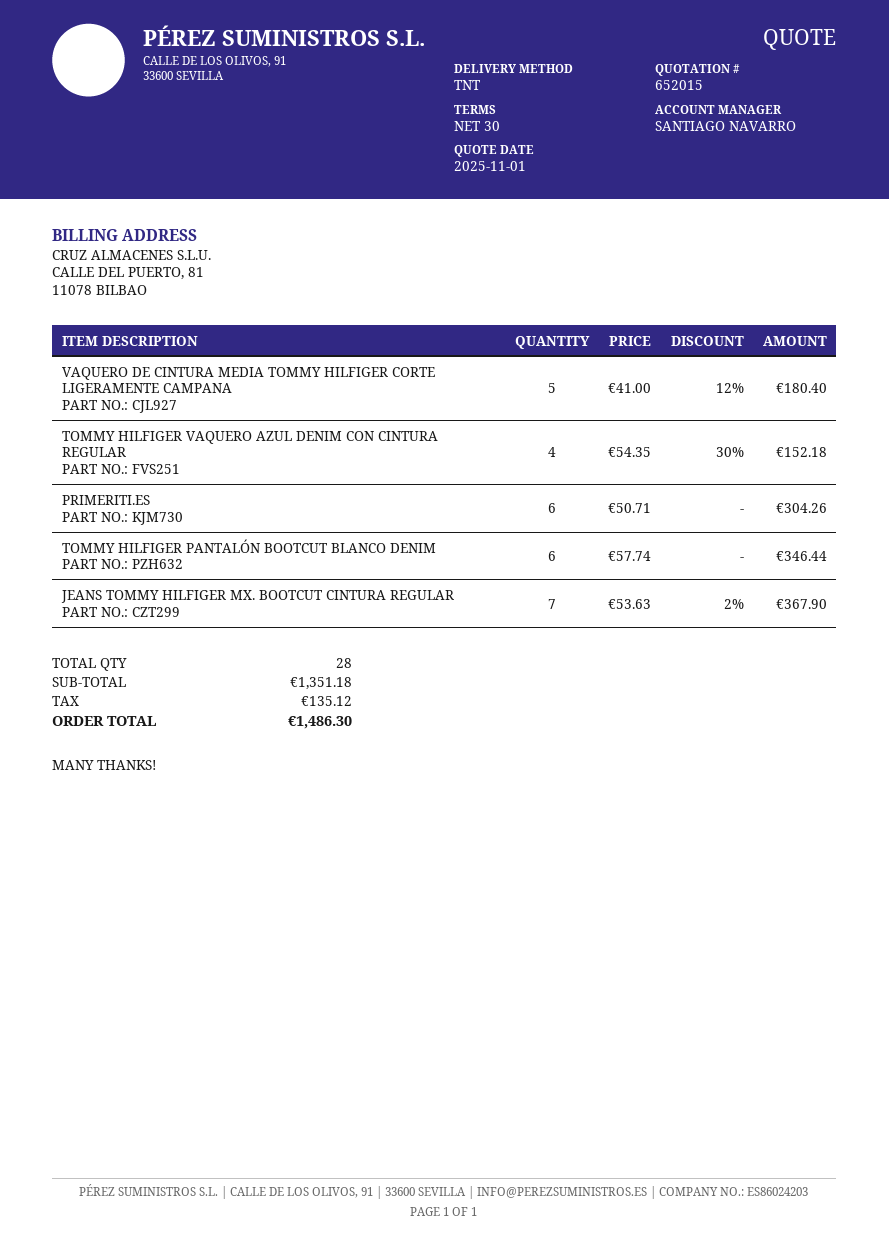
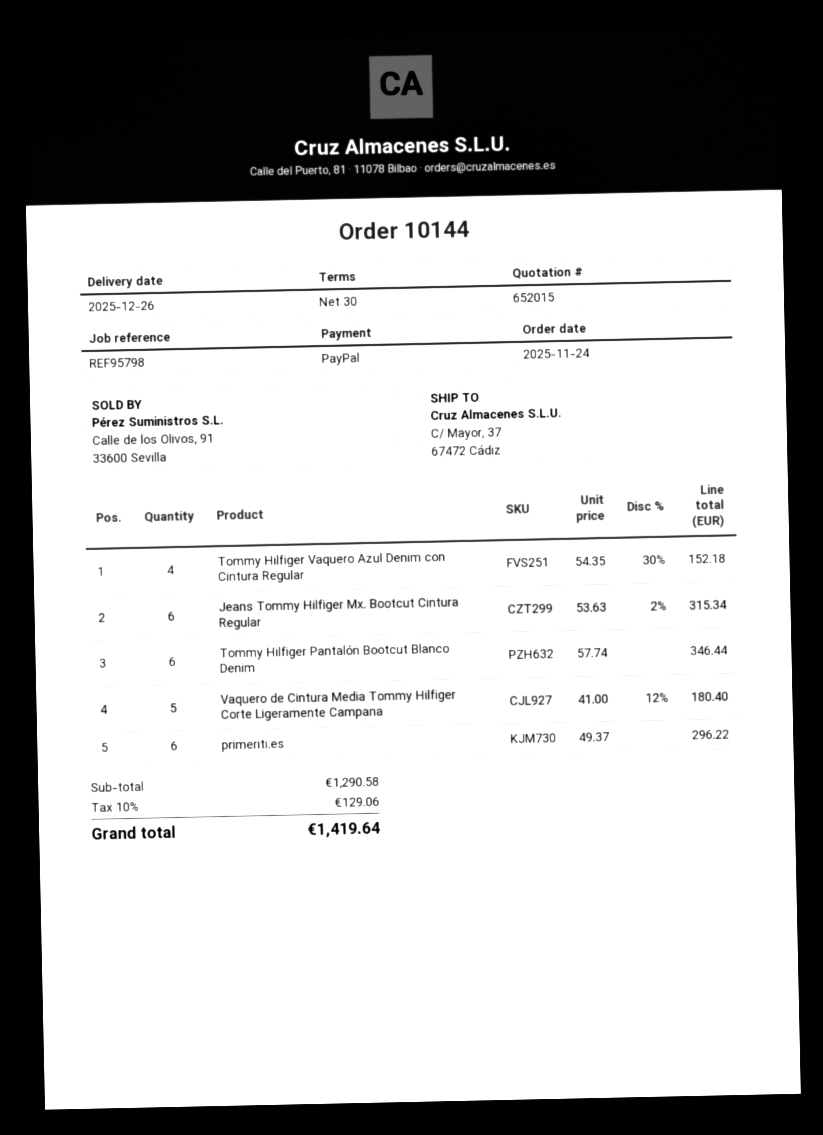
PRIMERITI.ES: 6 x 50.71 = 304.26 -> 6 x 49.37 = 296.22
JEANS TOMMY HILFIGER MX. BOOTCUT CINTURA REGULAR: 7 x 53.63 - 2% = 367.90 -> 6 x 53.63 - 2% = 315.34
subtotal: 1351.18 -> 1290.58
tax: 135.12 -> 129.06
total: 1486.30 -> 1419.64

